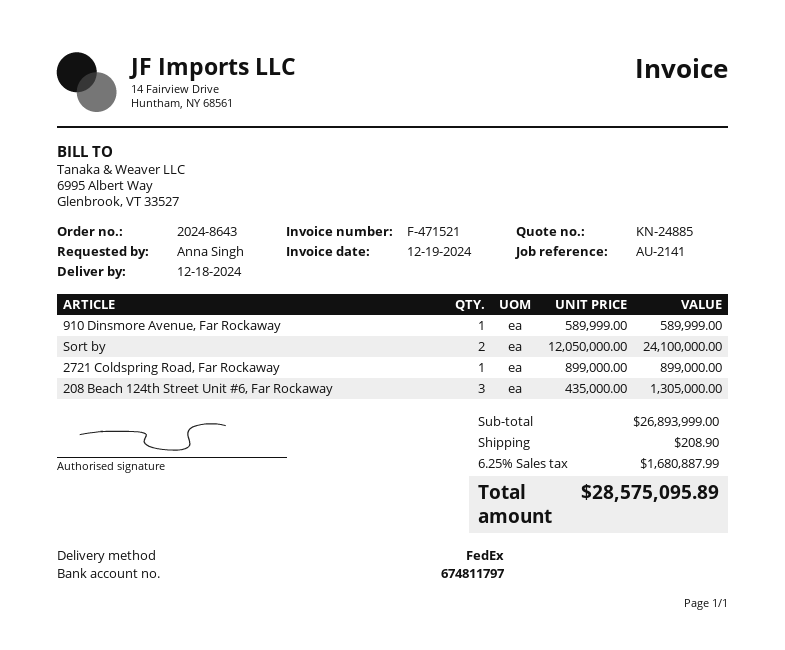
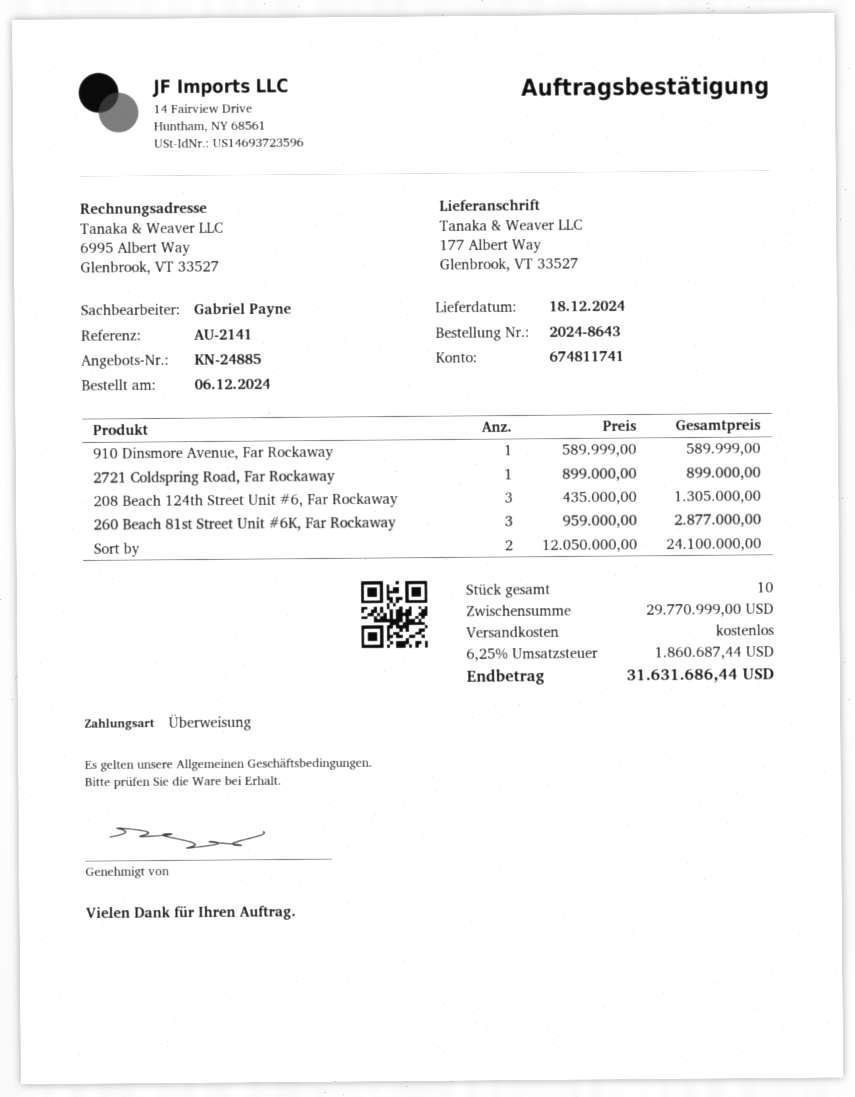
bank account: 674811797 -> 674811741
260 Beach 81st Street Unit #6K, Far Rockaway: none -> 3 x 959000.00 = 2877000.00
subtotal: 26893999.00 -> 29770999.00
shipping: 208.90 -> 0.00
tax: 6.25% = 1680887.99 -> 6.25% = 1860687.44
total: 28575095.89 -> 31631686.44

